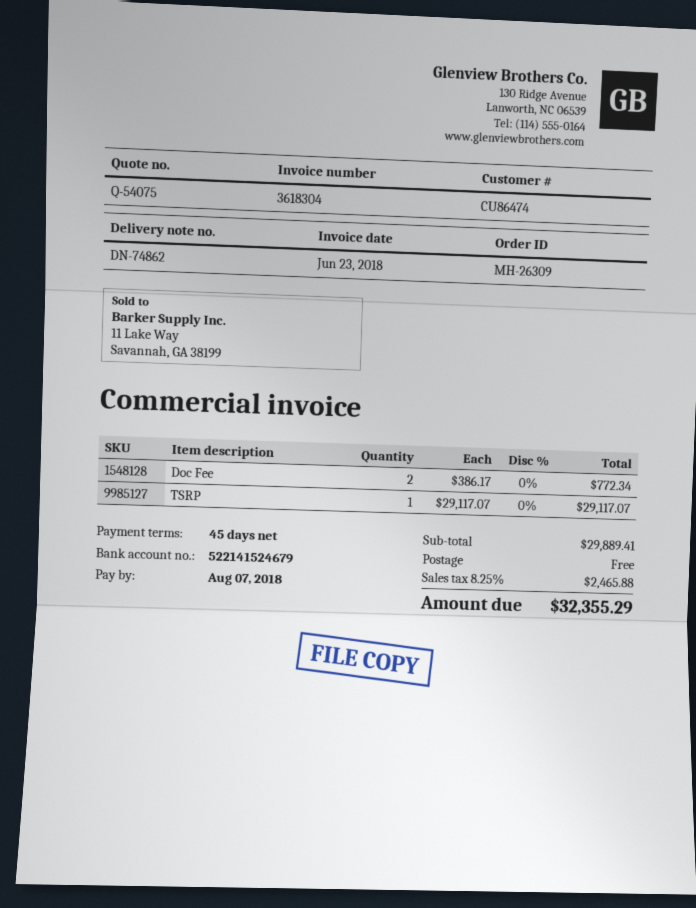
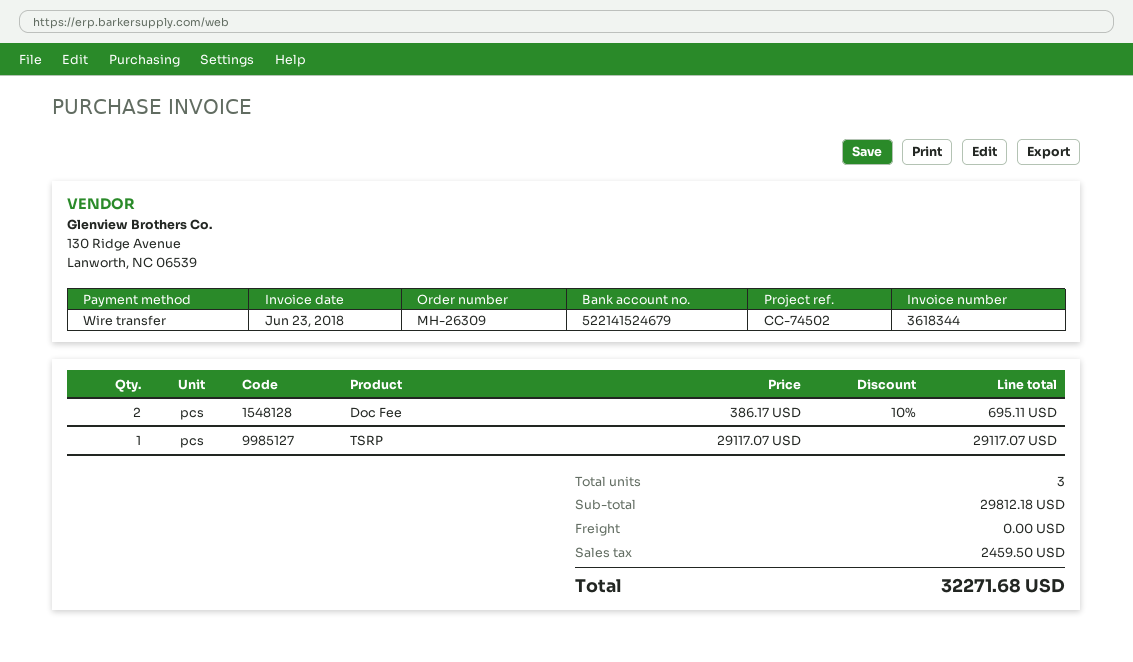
invoice number: 3618304 -> 3618344
Doc Fee: 2 x 386.17 = 772.34 -> 2 x 386.17 - 10% = 695.11
subtotal: 29889.41 -> 29812.18
tax: 2465.88 -> 2459.50
total: 32355.29 -> 32271.68

